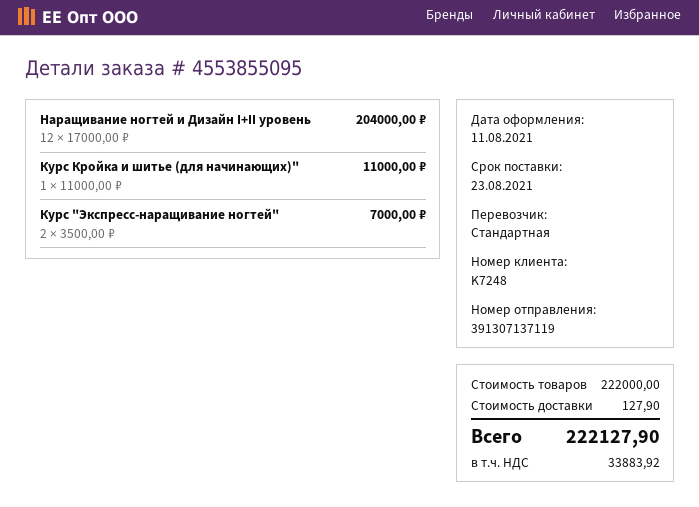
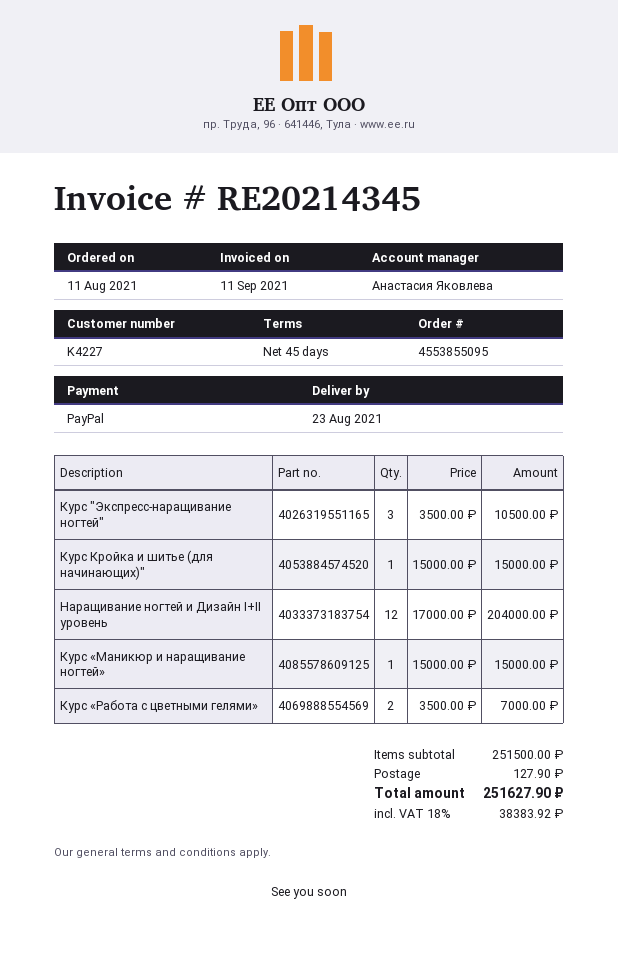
customer number: K7248 -> K4227
Курс Кройка и шитье (для начинающих)": 1 x 11000.00 = 11000.00 -> 1 x 15000.00 = 15000.00
Курс "Экспресс-наращивание ногтей": 2 x 3500.00 = 7000.00 -> 3 x 3500.00 = 10500.00
Курс «Маникюр и наращивание ногтей»: none -> 1 x 15000.00 = 15000.00
Курс «Работа с цветными гелями»: none -> 2 x 3500.00 = 7000.00
subtotal: 222000.00 -> 251500.00
tax: 33883.92 -> 38383.92
total: 222127.90 -> 251627.90

